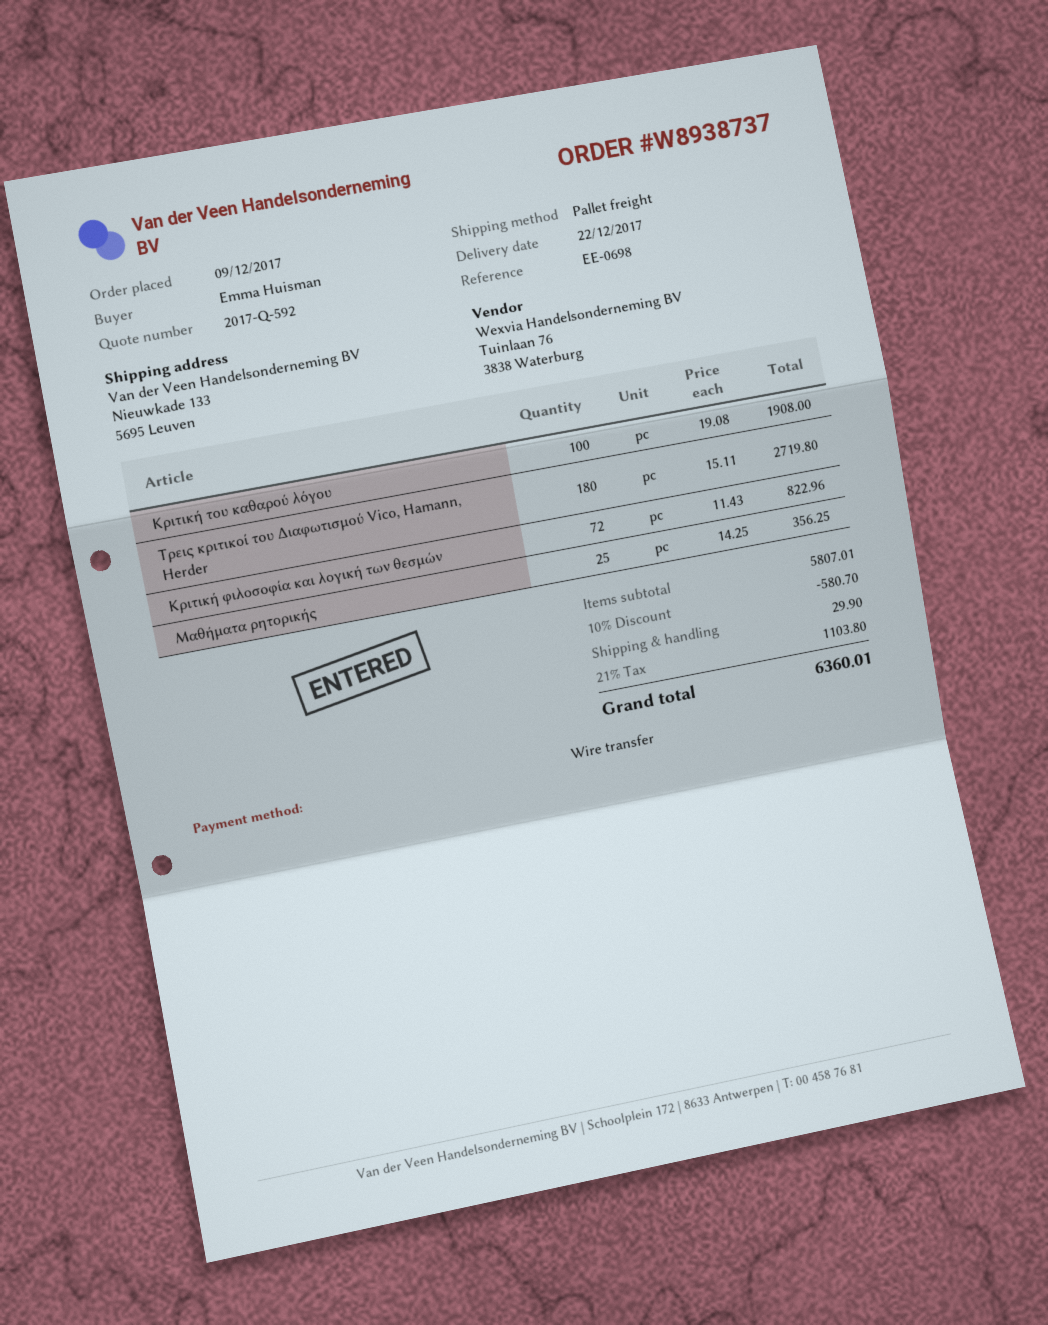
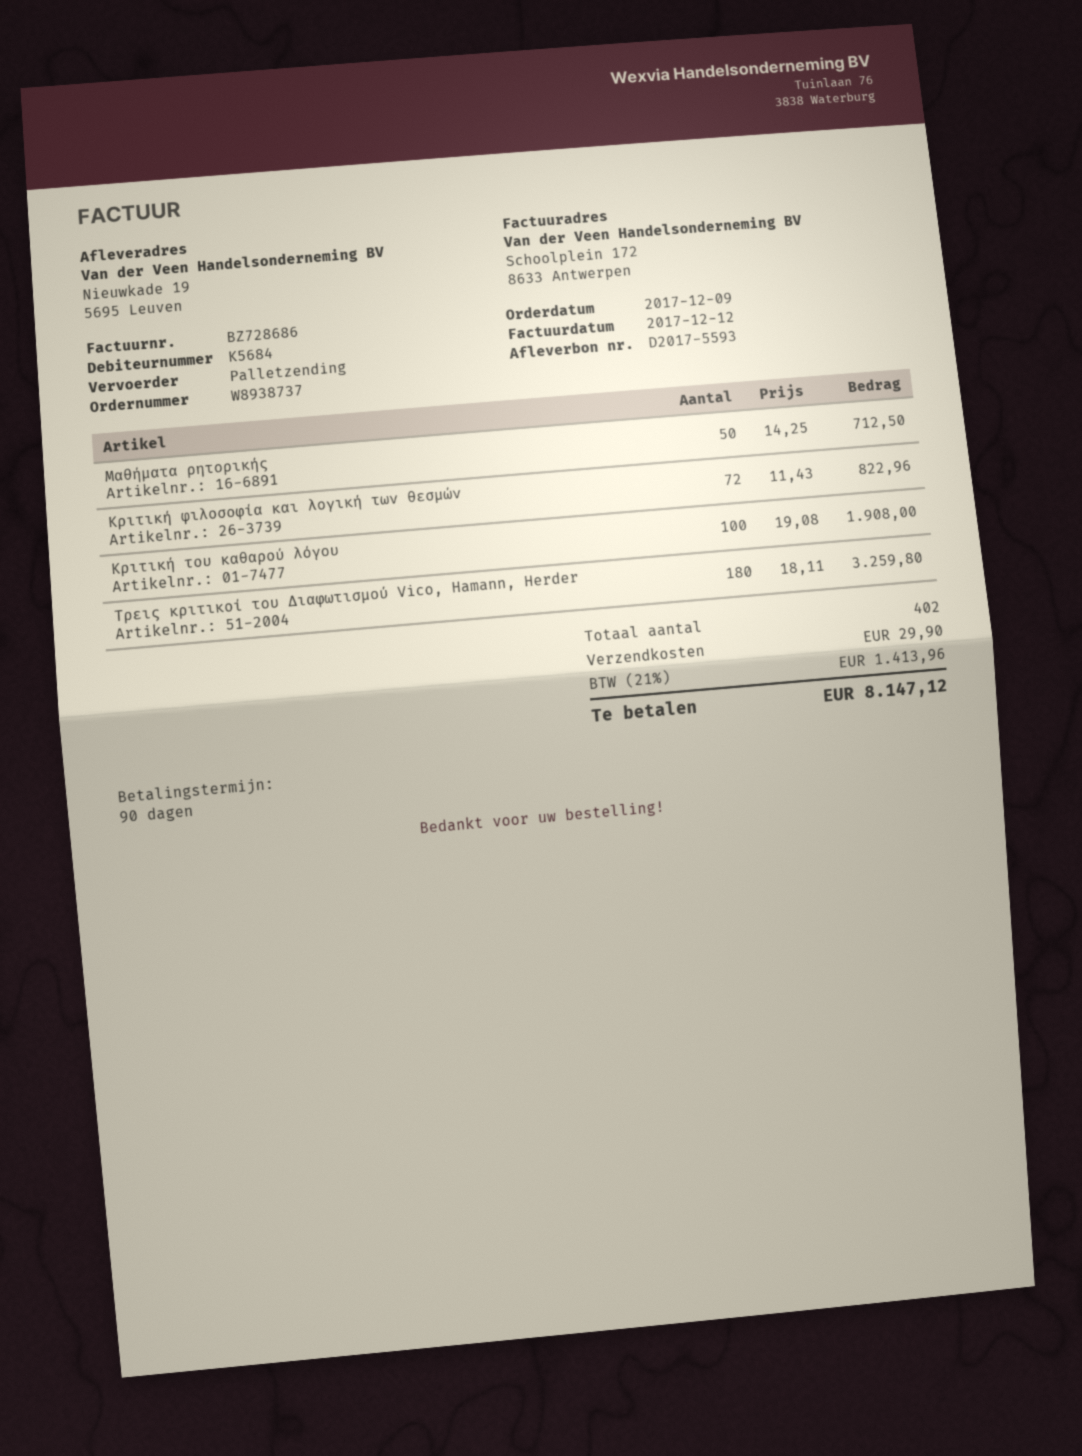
ship to: Nieuwkade 133, 5695 Leuven -> Nieuwkade 19, 5695 Leuven
Τρεις κριτικοί του Διαφωτισμού Vico, Hamann, Herder: 180 x 15.11 = 2719.80 -> 180 x 18.11 = 3259.80
Μαθήματα ρητορικής: 25 x 14.25 = 356.25 -> 50 x 14.25 = 712.50
discount: 10% = 580.70 -> none
tax: 21% = 1103.80 -> 21% = 1413.96
total: 6360.01 -> 8147.12

